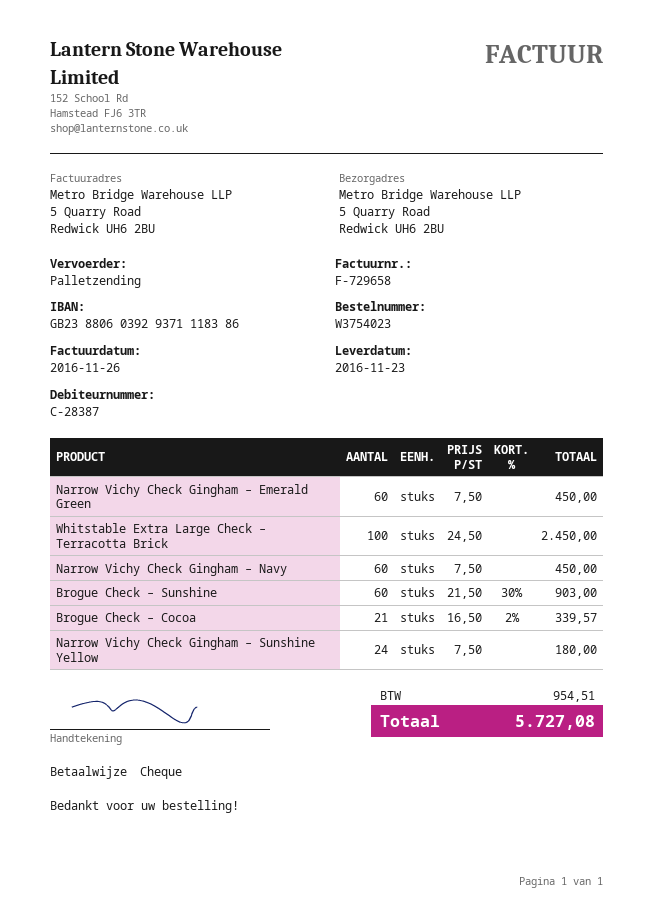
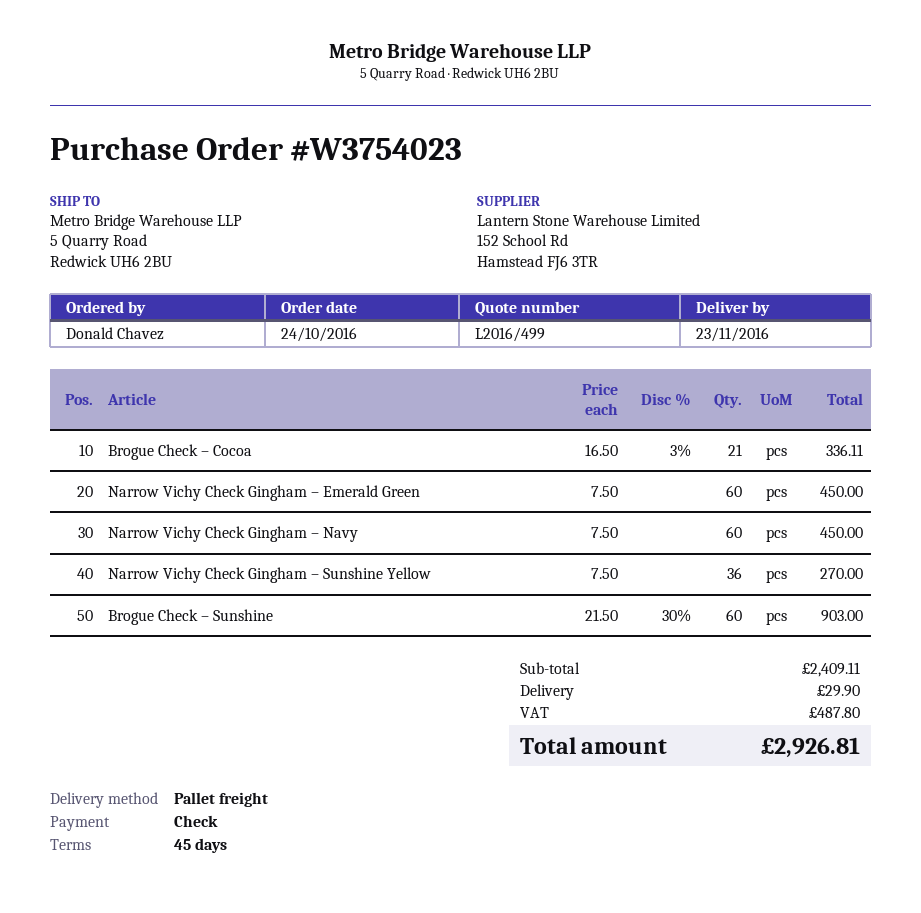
Whitstable Extra Large Check – Terracotta Brick: 100 x 24.50 = 2450.00 -> none
Brogue Check – Cocoa: 21 x 16.50 - 2% = 339.57 -> 21 x 16.50 - 3% = 336.11
Narrow Vichy Check Gingham – Sunshine Yellow: 24 x 7.50 = 180.00 -> 36 x 7.50 = 270.00
shipping: none -> 29.90
tax: 954.51 -> 487.80
total: 5727.08 -> 2926.81

